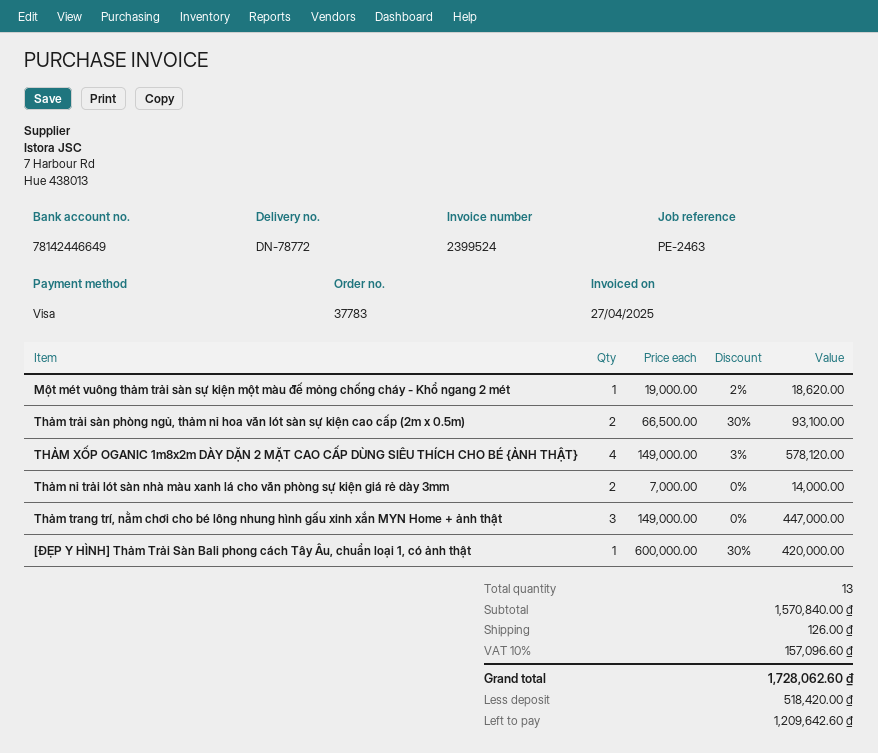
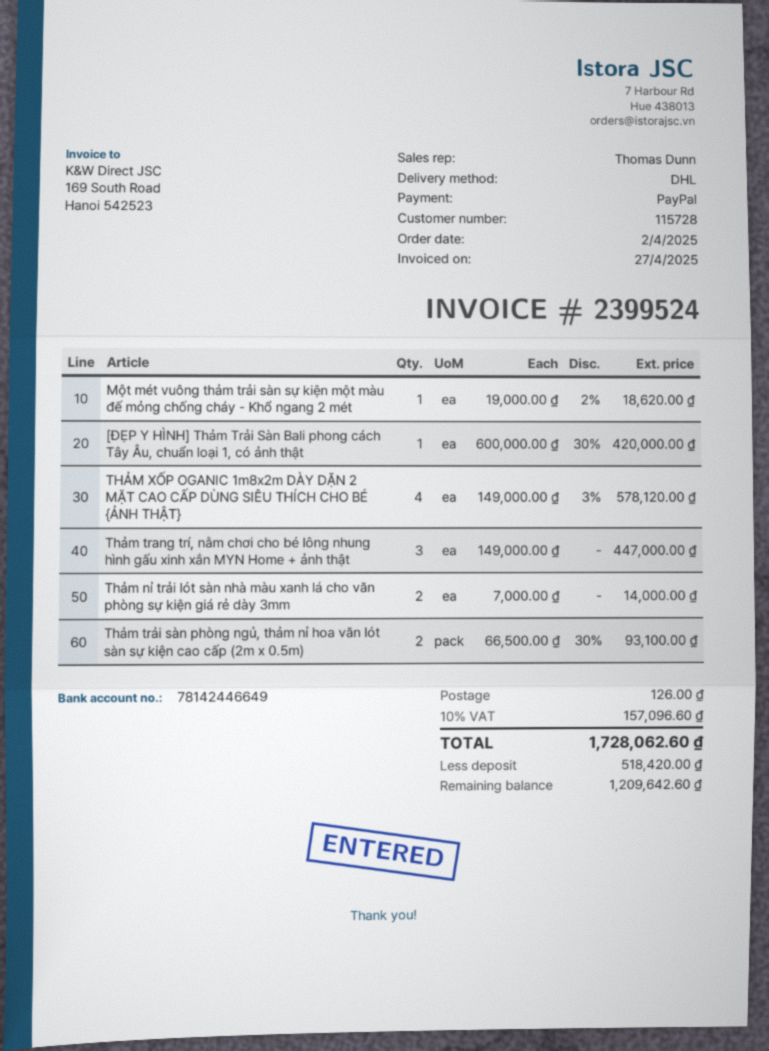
payment method: Visa -> PayPal

